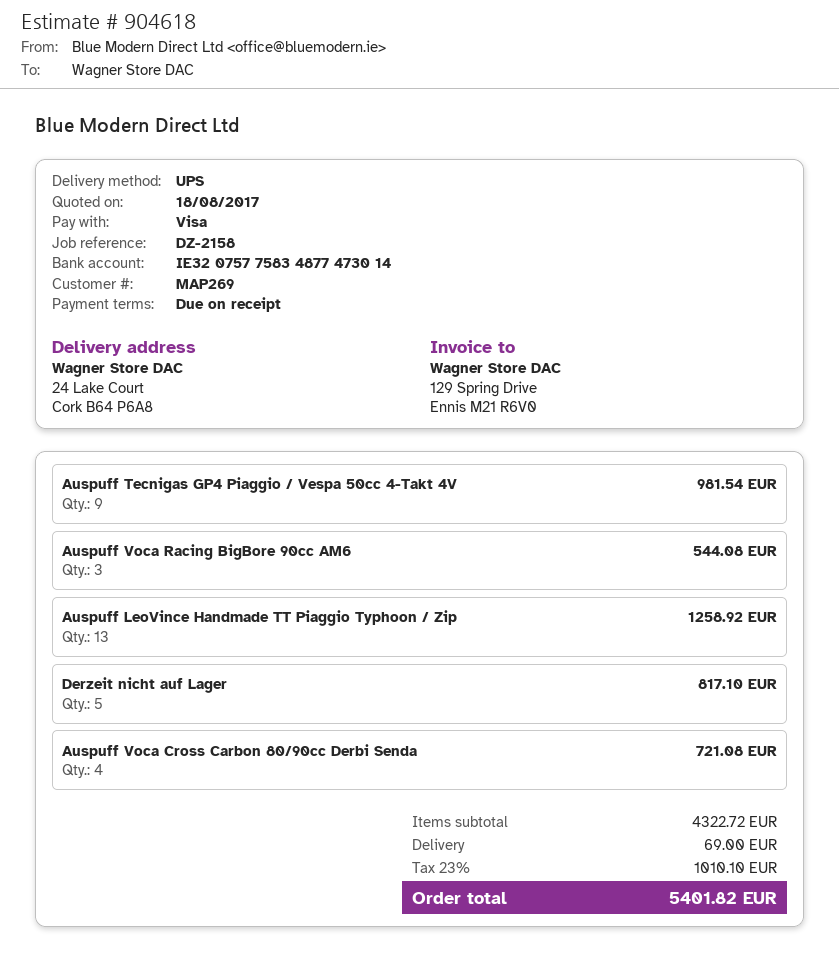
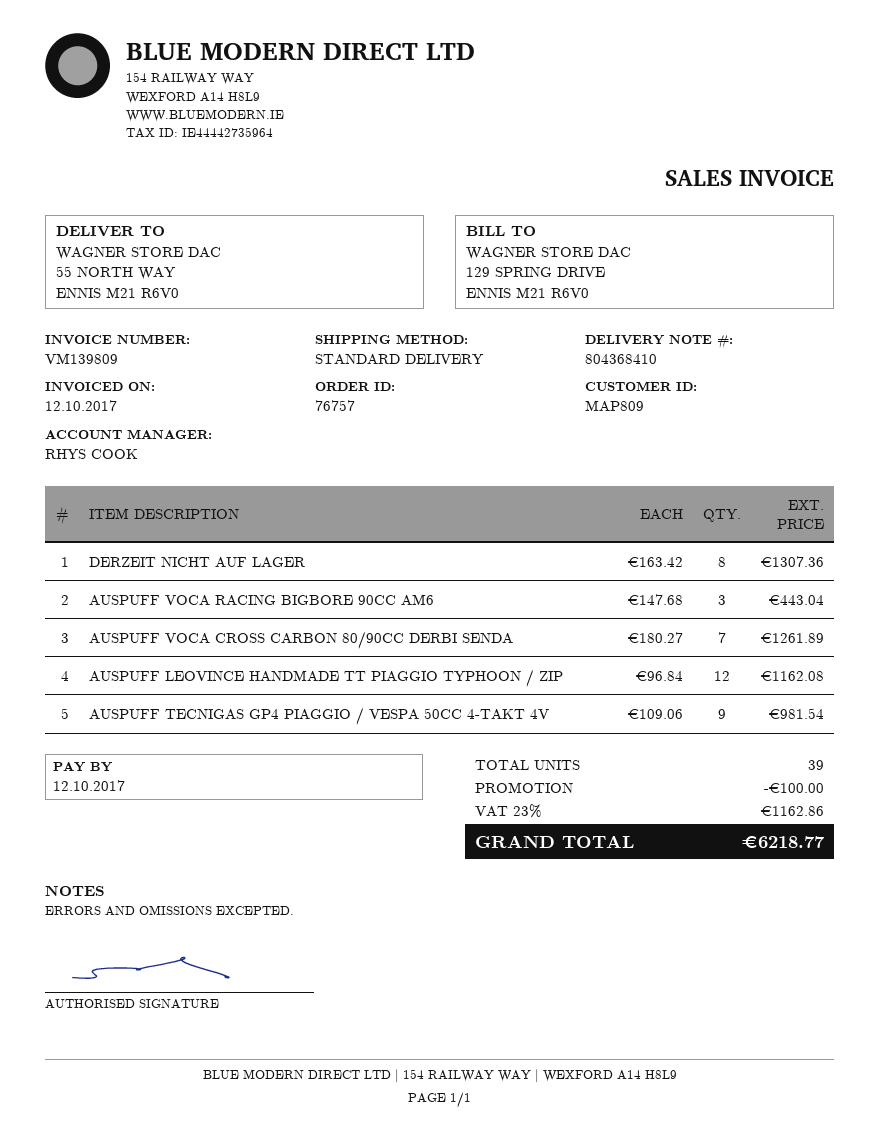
customer number: MAP269 -> MAP809
shipping method: UPS -> standard
ship to: 24 Lake Court, Cork B64 P6A8 -> 55 NORTH WAY, ENNIS M21 R6V0
Auspuff Voca Racing BigBore 90cc AM6: 3 for 544.08 -> 3 for 443.04
Auspuff LeoVince Handmade TT Piaggio Typhoon / Zip: 13 for 1258.92 -> 12 for 1162.08
Derzeit nicht auf Lager: 5 for 817.10 -> 8 for 1307.36
Auspuff Voca Cross Carbon 80/90cc Derbi Senda: 4 for 721.08 -> 7 for 1261.89
discount: none -> 100.00
shipping: 69.00 -> none
tax: 23% = 1010.10 -> 23% = 1162.86
total: 5401.82 -> 6218.77

